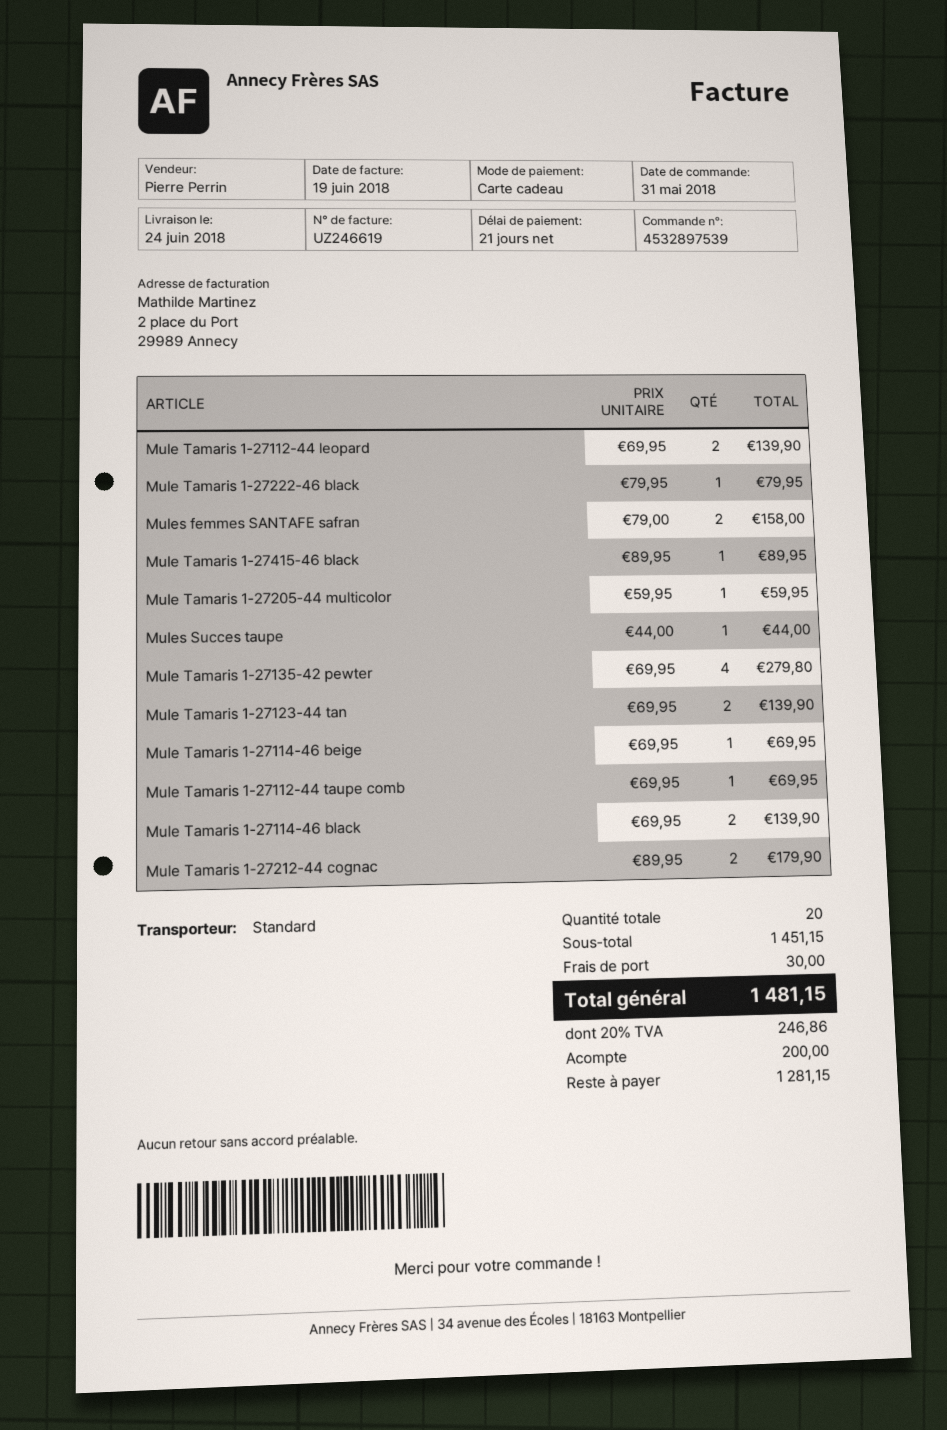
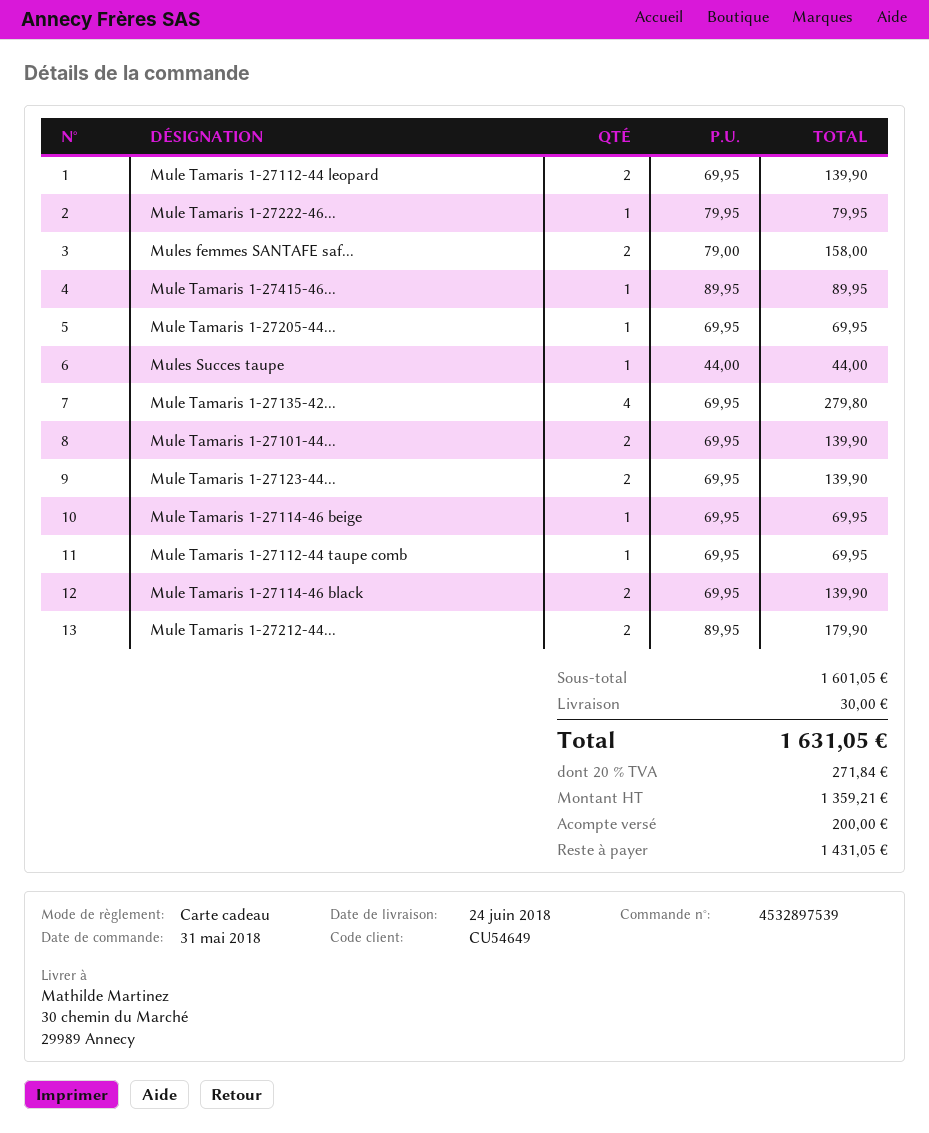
Mule Tamaris 1-27205-44 multicolor: 1 x 59.95 = 59.95 -> 1 x 69.95 = 69.95
Mule Tamaris 1-27101-44...: none -> 2 x 69.95 = 139.90
subtotal: 1451.15 -> 1601.05
tax: 20% = 246.86 -> 20% = 271.84
total: 1481.15 -> 1631.05
balance: 1281.15 -> 1431.05

